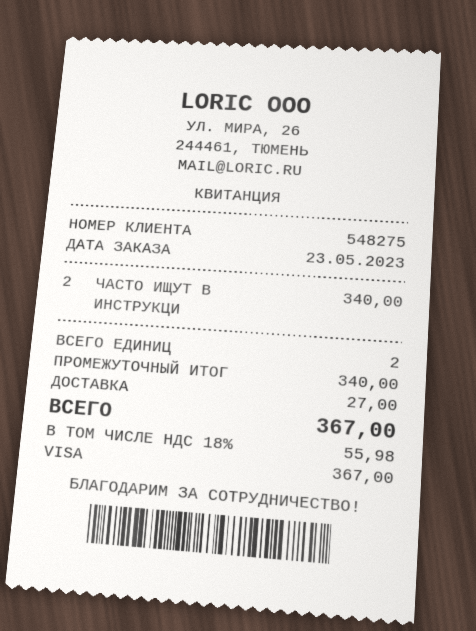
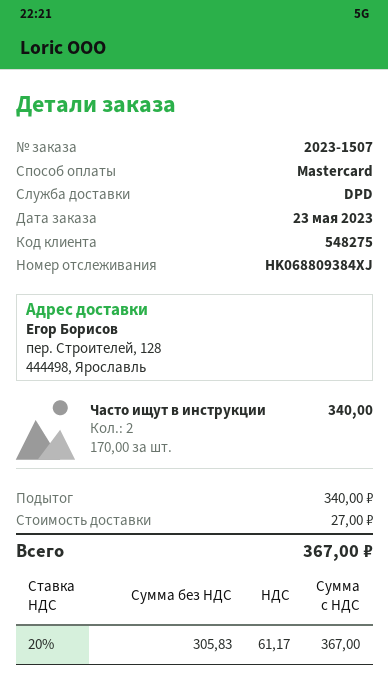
payment method: Visa -> Mastercard
tax: 18% = 55.98 -> 20% = 61.17

